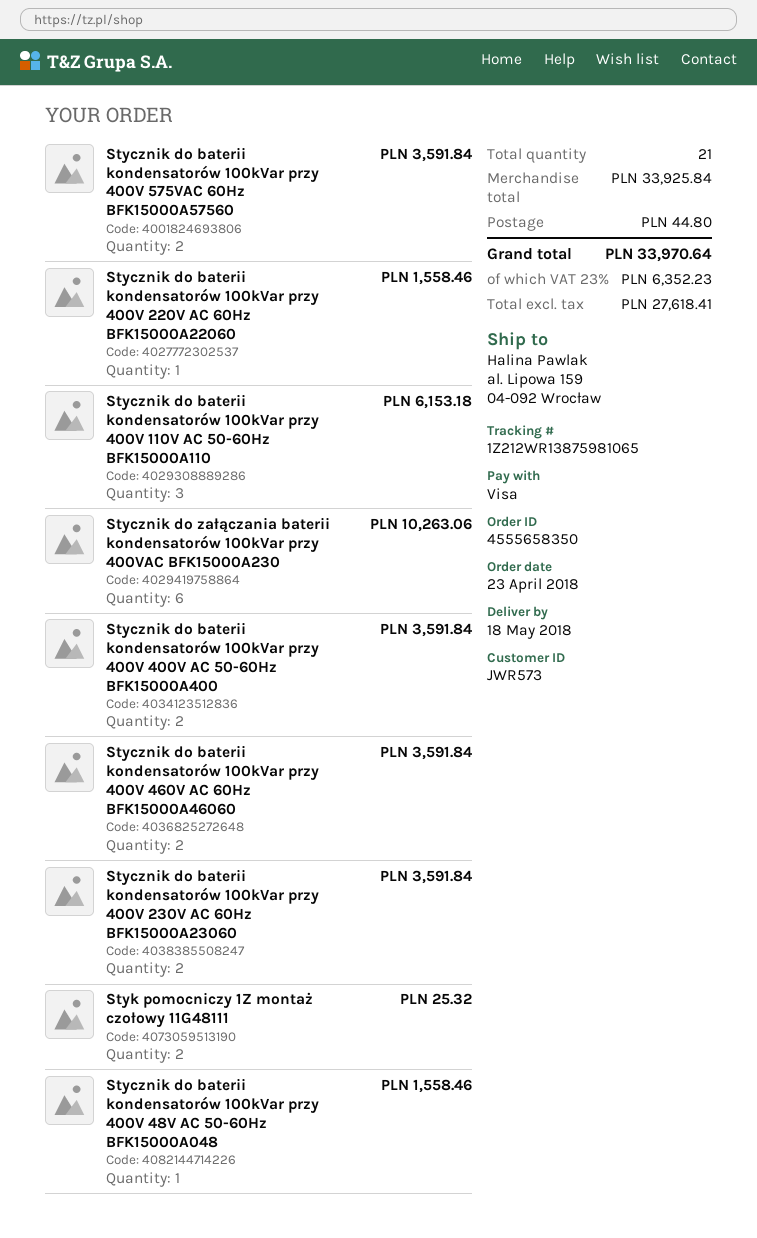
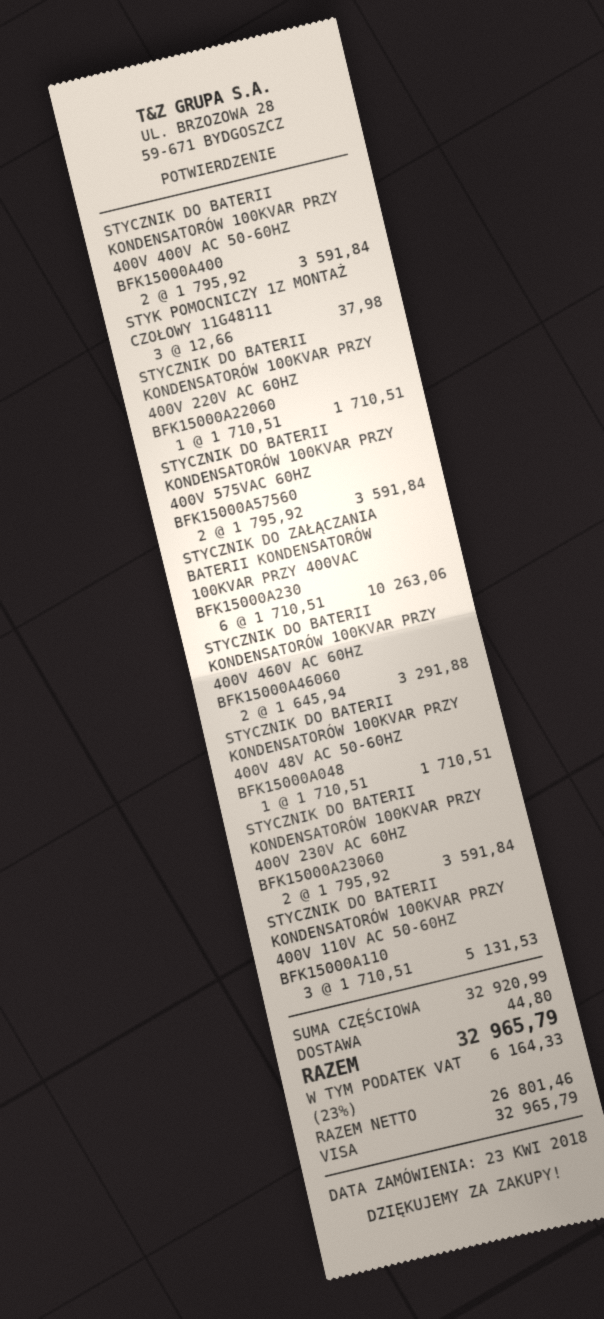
Stycznik do baterii kondensatorów 100kVar przy 400V 220V AC 60Hz BFK15000A22060: 1 for 1558.46 -> 1 for 1710.51
Stycznik do baterii kondensatorów 100kVar przy 400V 110V AC 50-60Hz BFK15000A110: 3 for 6153.18 -> 3 for 5131.53
Stycznik do baterii kondensatorów 100kVar przy 400V 460V AC 60Hz BFK15000A46060: 2 for 3591.84 -> 2 for 3291.88
Styk pomocniczy 1Z montaż czołowy 11G48111: 2 for 25.32 -> 3 for 37.98
Stycznik do baterii kondensatorów 100kVar przy 400V 48V AC 50-60Hz BFK15000A048: 1 for 1558.46 -> 1 for 1710.51
subtotal: 33925.84 -> 32920.99
net: 27618.41 -> 26801.46
tax: 23% = 6352.23 -> 23% = 6164.33
total: 33970.64 -> 32965.79

